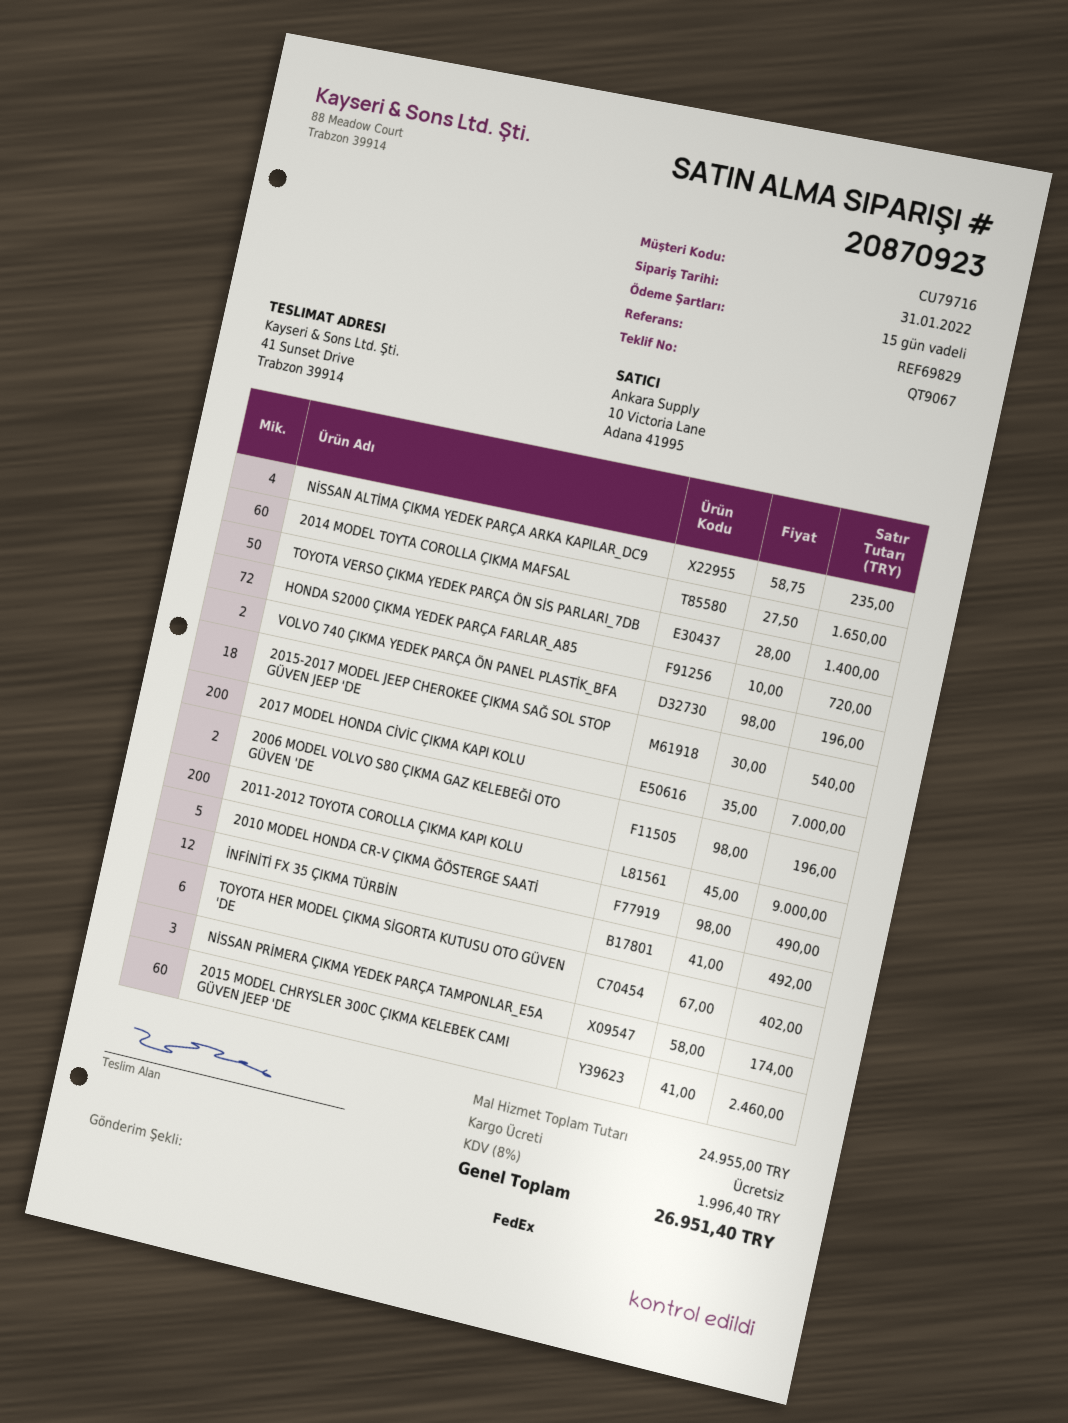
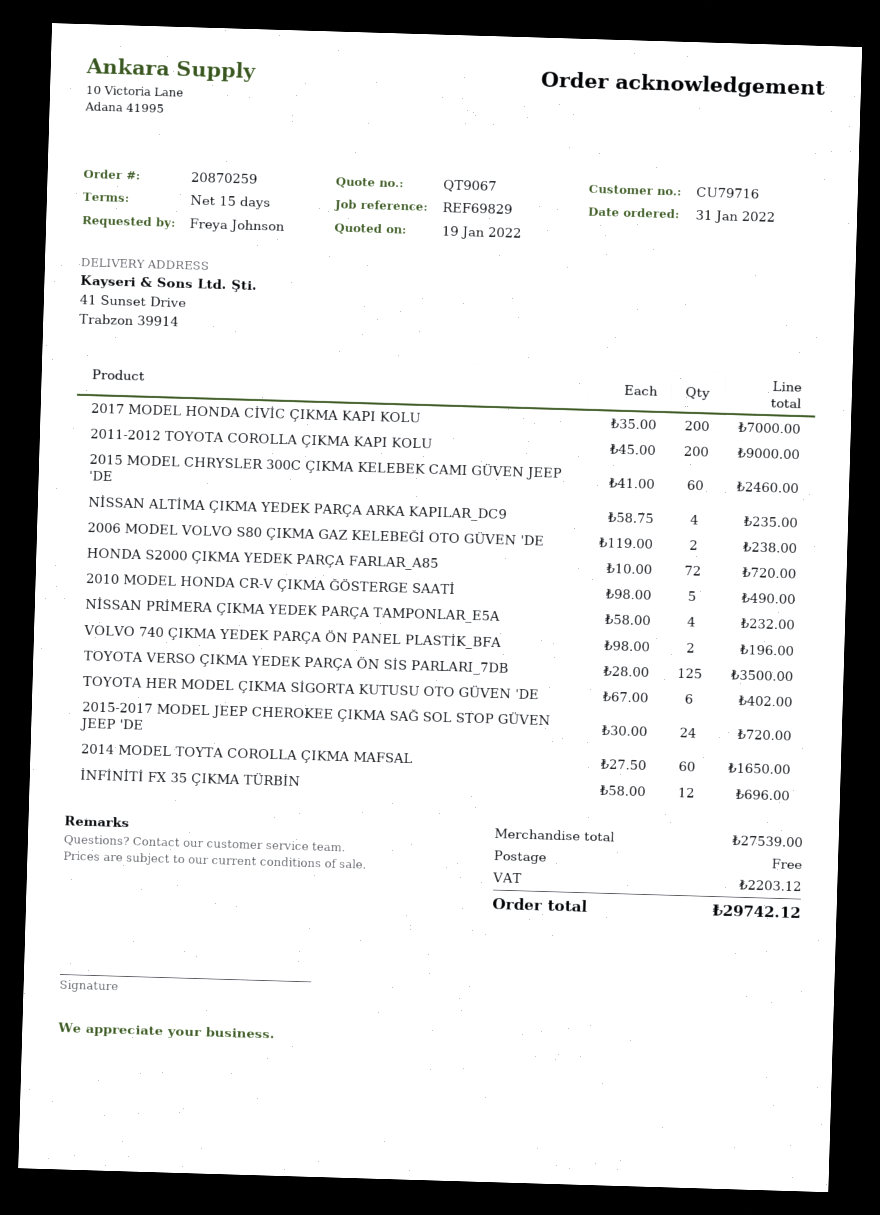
order number: 20870923 -> 20870259
TOYOTA VERSO ÇIKMA YEDEK PARÇA ÖN SİS PARLARI_7DB: 50 x 28.00 = 1400.00 -> 125 x 28.00 = 3500.00
2015-2017 MODEL JEEP CHEROKEE ÇIKMA SAĞ SOL STOP GÜVEN JEEP 'DE: 18 x 30.00 = 540.00 -> 24 x 30.00 = 720.00
2006 MODEL VOLVO S80 ÇIKMA GAZ KELEBEĞİ OTO GÜVEN 'DE: 2 x 98.00 = 196.00 -> 2 x 119.00 = 238.00
İNFİNİTİ FX 35 ÇIKMA TÜRBİN: 12 x 41.00 = 492.00 -> 12 x 58.00 = 696.00
NİSSAN PRİMERA ÇIKMA YEDEK PARÇA TAMPONLAR_E5A: 3 x 58.00 = 174.00 -> 4 x 58.00 = 232.00
subtotal: 24955.00 -> 27539.00
tax: 1996.40 -> 2203.12
total: 26951.40 -> 29742.12

